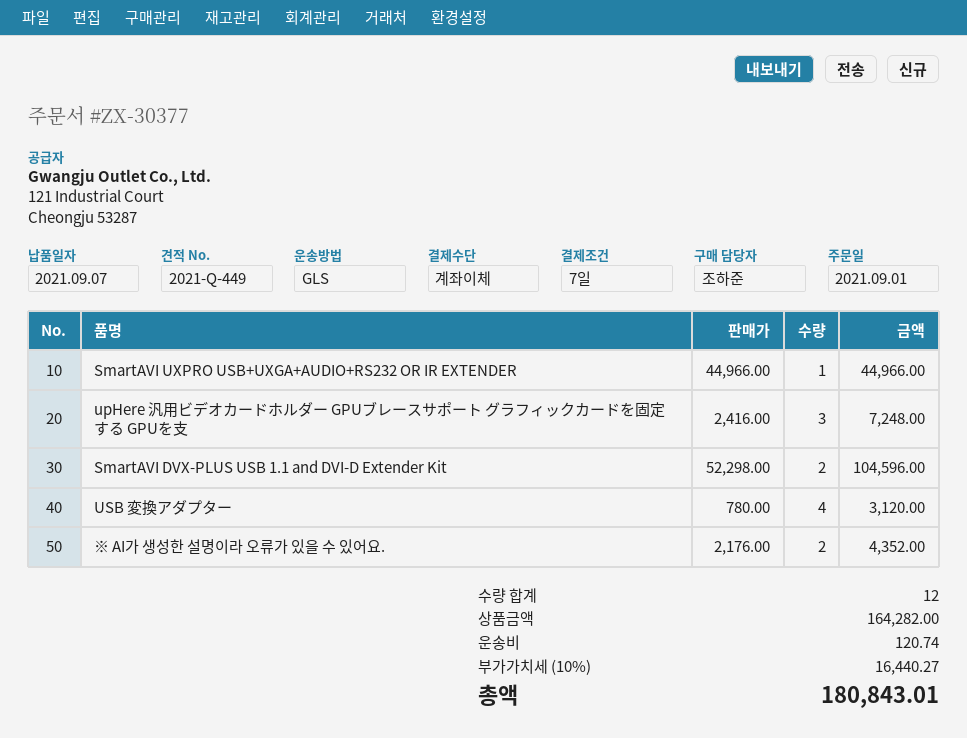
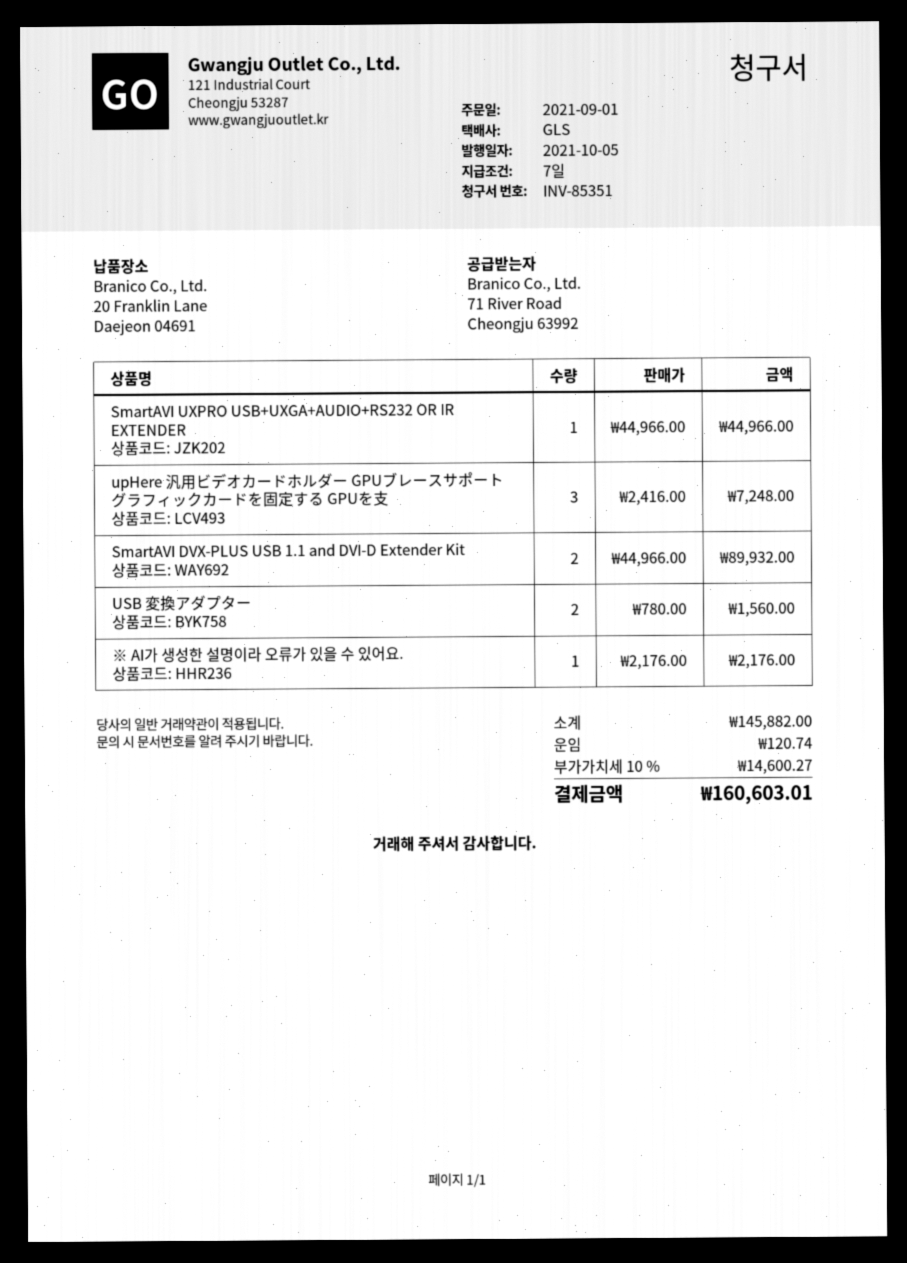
SmartAVI DVX-PLUS USB 1.1 and DVI-D Extender Kit: 2 x 52298.00 = 104596.00 -> 2 x 44966.00 = 89932.00
USB 変換アダプター: 4 x 780.00 = 3120.00 -> 2 x 780.00 = 1560.00
※ AI가 생성한 설명이라 오류가 있을 수 있어요.: 2 x 2176.00 = 4352.00 -> 1 x 2176.00 = 2176.00
subtotal: 164282.00 -> 145882.00
tax: 10% = 16440.27 -> 10% = 14600.27
total: 180843.01 -> 160603.01

